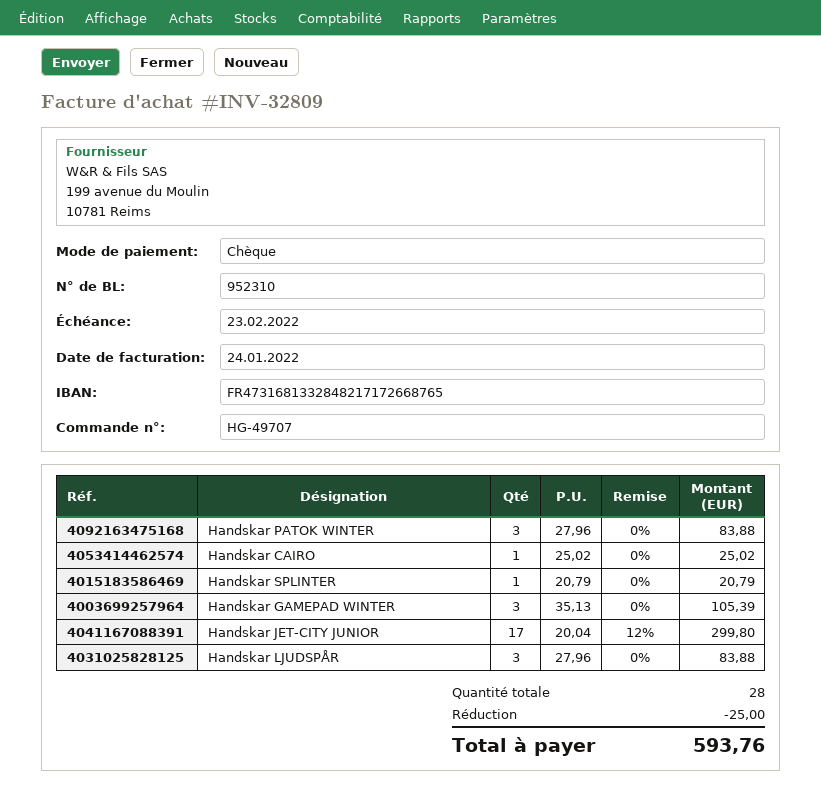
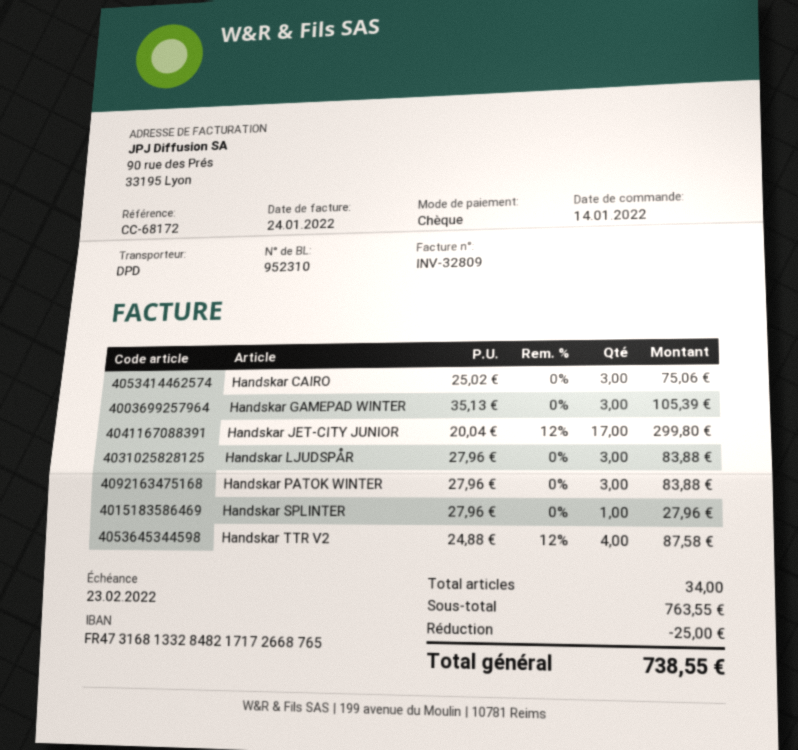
Handskar CAIRO: 1 x 25.02 = 25.02 -> 3 x 25.02 = 75.06
Handskar SPLINTER: 1 x 20.79 = 20.79 -> 1 x 27.96 = 27.96
Handskar TTR V2: none -> 4 x 24.88 - 12% = 87.58
total quantity: 28 -> 34
total: 593.76 -> 738.55

